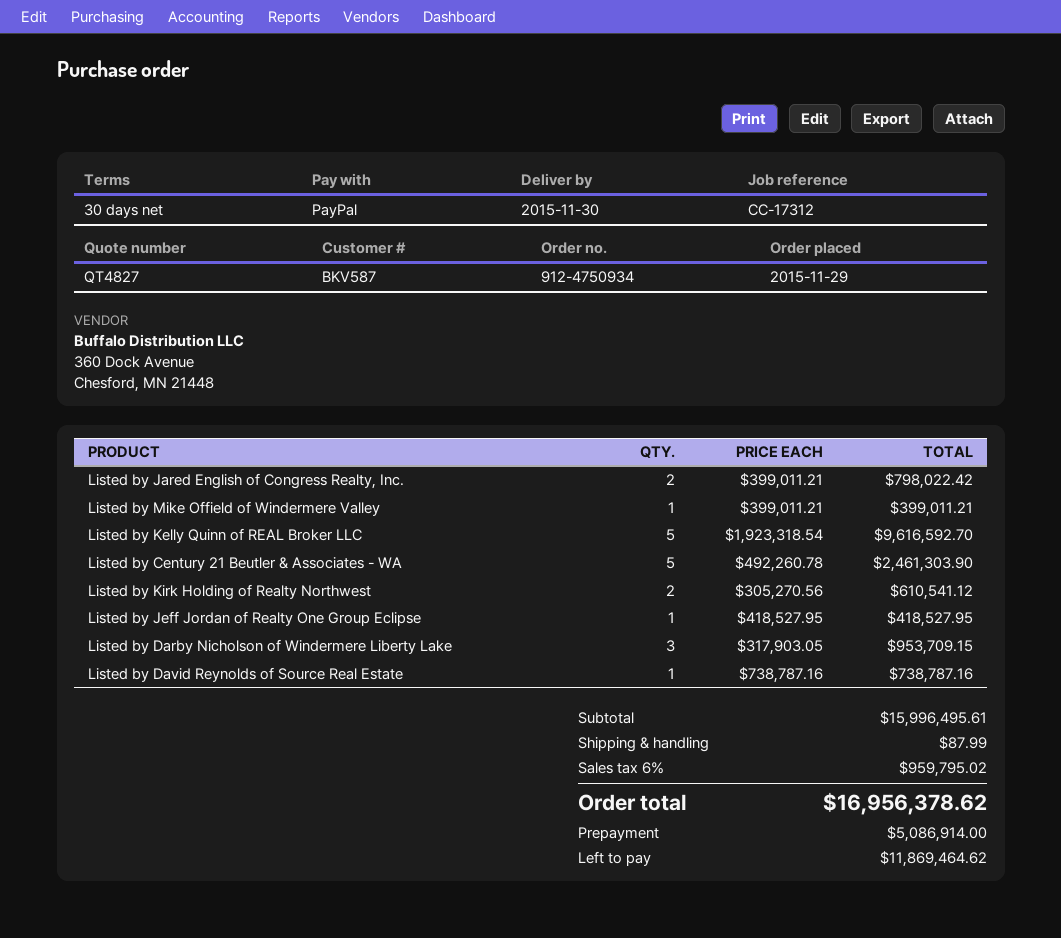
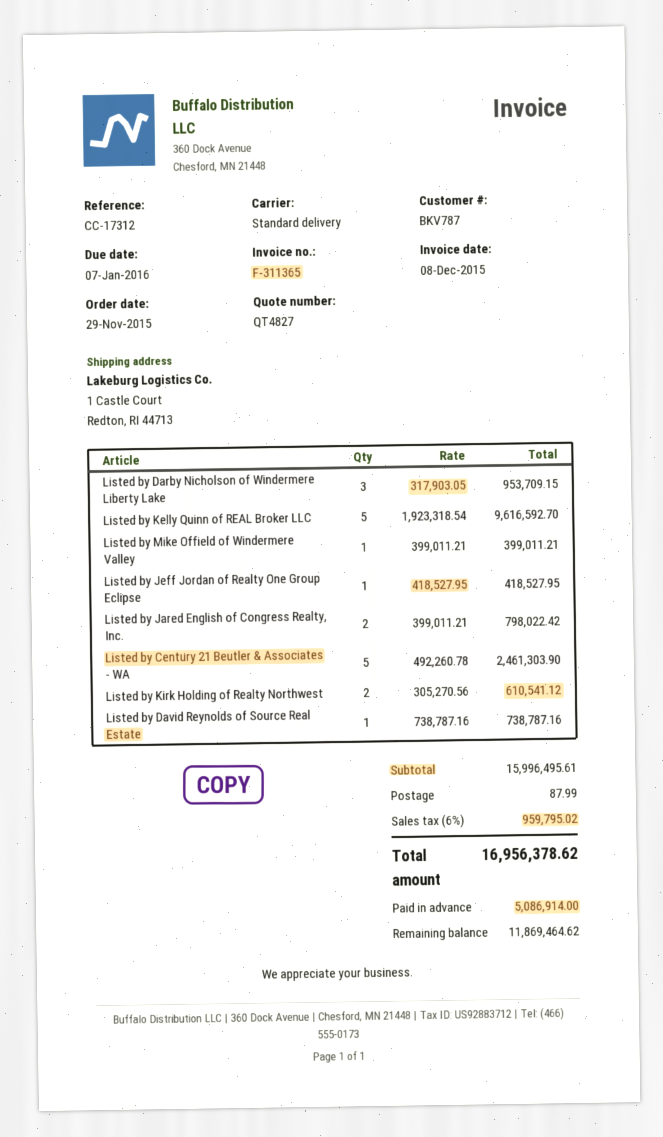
customer number: BKV587 -> BKV787

